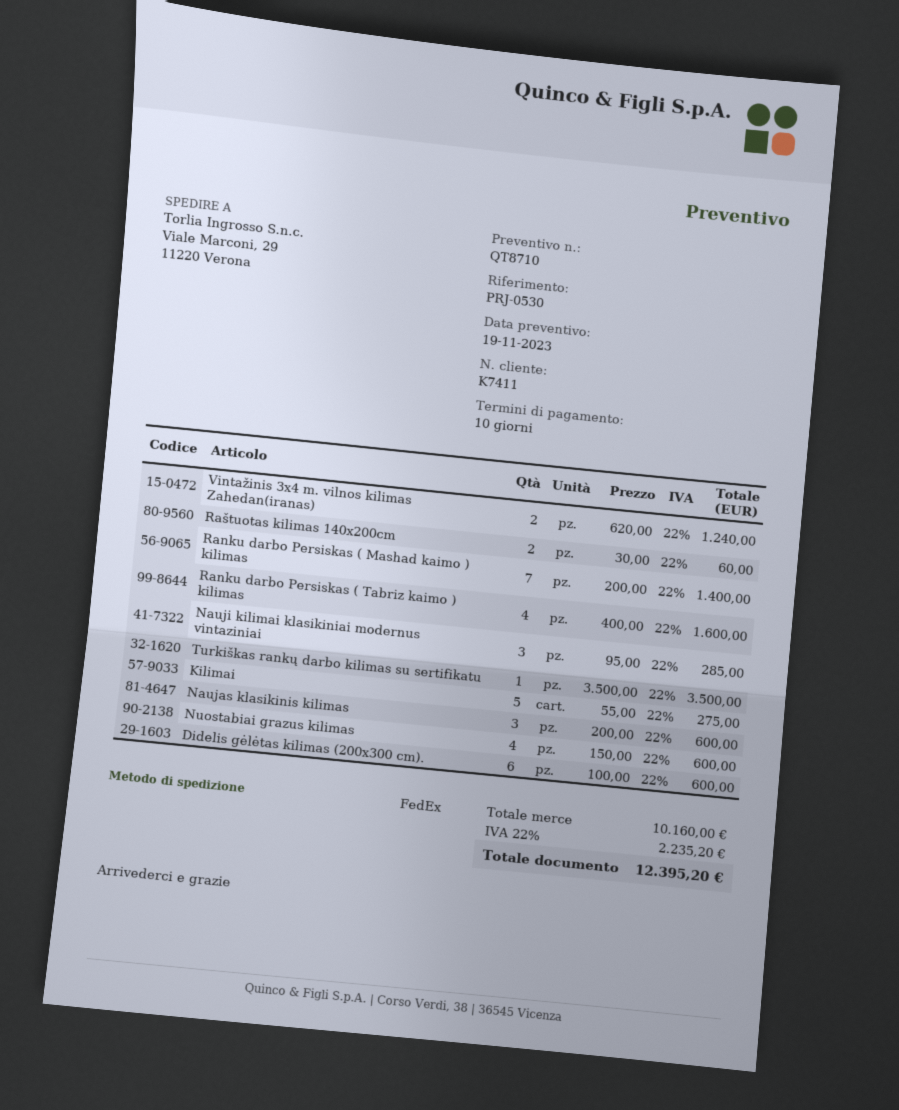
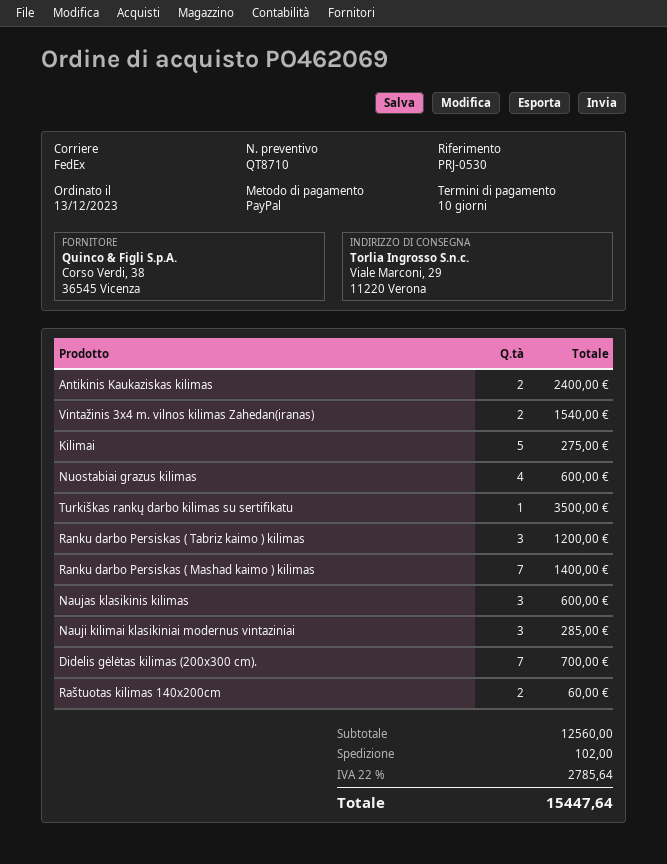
Vintažinis 3x4 m. vilnos kilimas Zahedan(iranas): 2 for 1240.00 -> 2 for 1540.00
Ranku darbo Persiskas ( Tabriz kaimo ) kilimas: 4 for 1600.00 -> 3 for 1200.00
Didelis gėlėtas kilimas (200x300 cm).: 6 for 600.00 -> 7 for 700.00
Antikinis Kaukaziskas kilimas: none -> 2 for 2400.00
subtotal: 10160.00 -> 12560.00
shipping: none -> 102.00
tax: 22% = 2235.20 -> 22% = 2785.64
total: 12395.20 -> 15447.64

